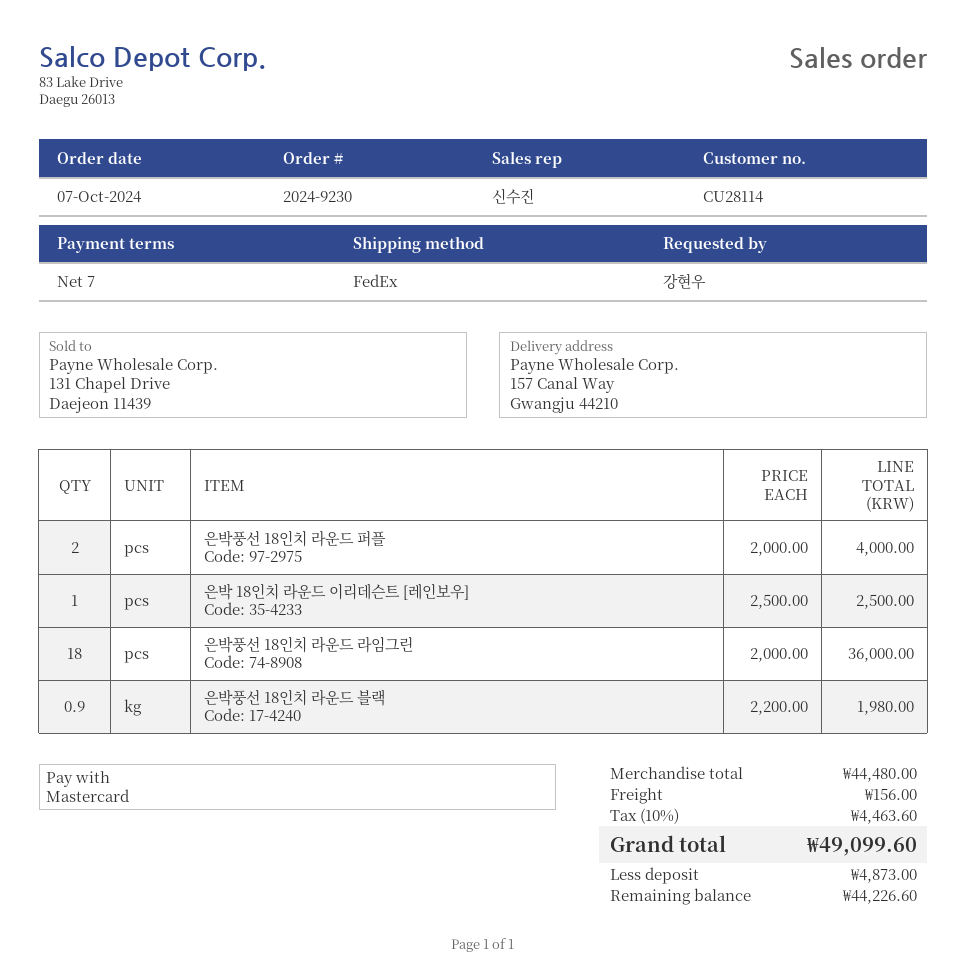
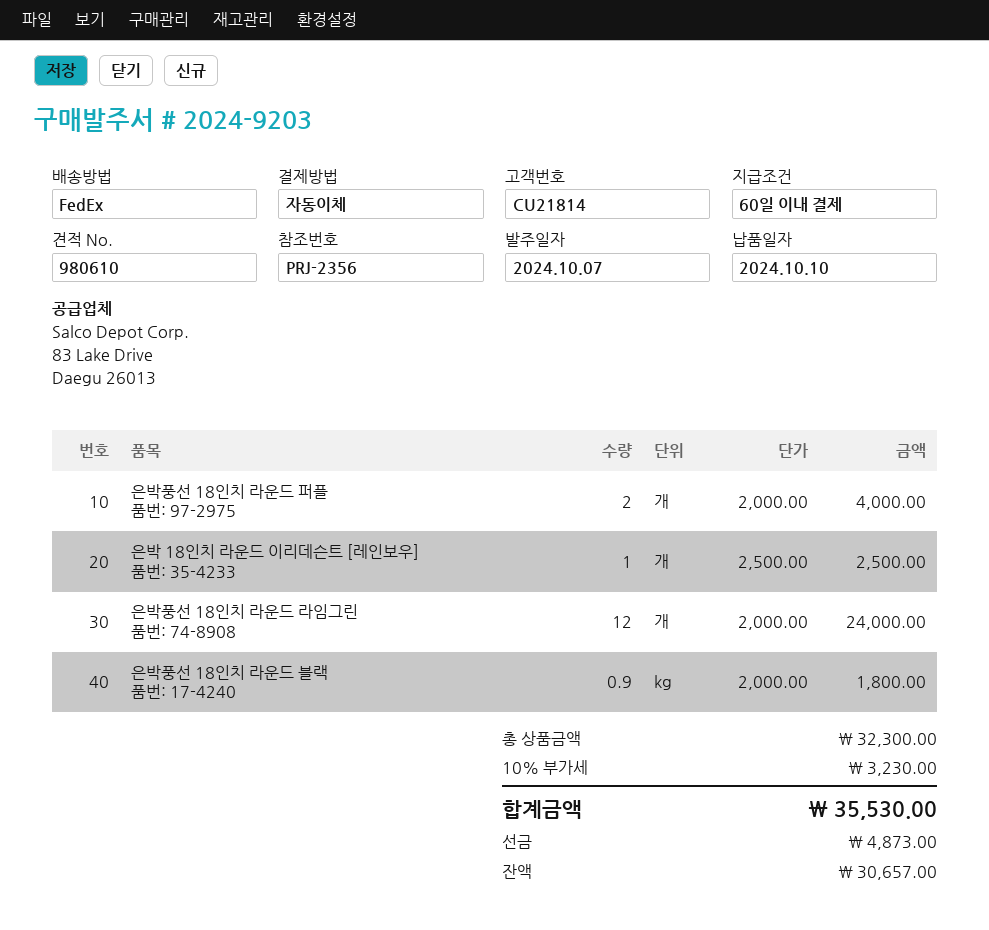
order number: 2024-9230 -> 2024-9203
payment terms: 7 days -> 60 days
customer number: CU28114 -> CU21814
payment method: Mastercard -> direct debit
은박풍선 18인치 라운드 라임그린: 18 x 2000.00 = 36000.00 -> 12 x 2000.00 = 24000.00
은박풍선 18인치 라운드 블랙: 0.9 x 2200.00 = 1980.00 -> 0.9 x 2000.00 = 1800.00
subtotal: 44480.00 -> 32300.00
shipping: 156.00 -> none
tax: 10% = 4463.60 -> 10% = 3230.00
total: 49099.60 -> 35530.00
balance: 44226.60 -> 30657.00

